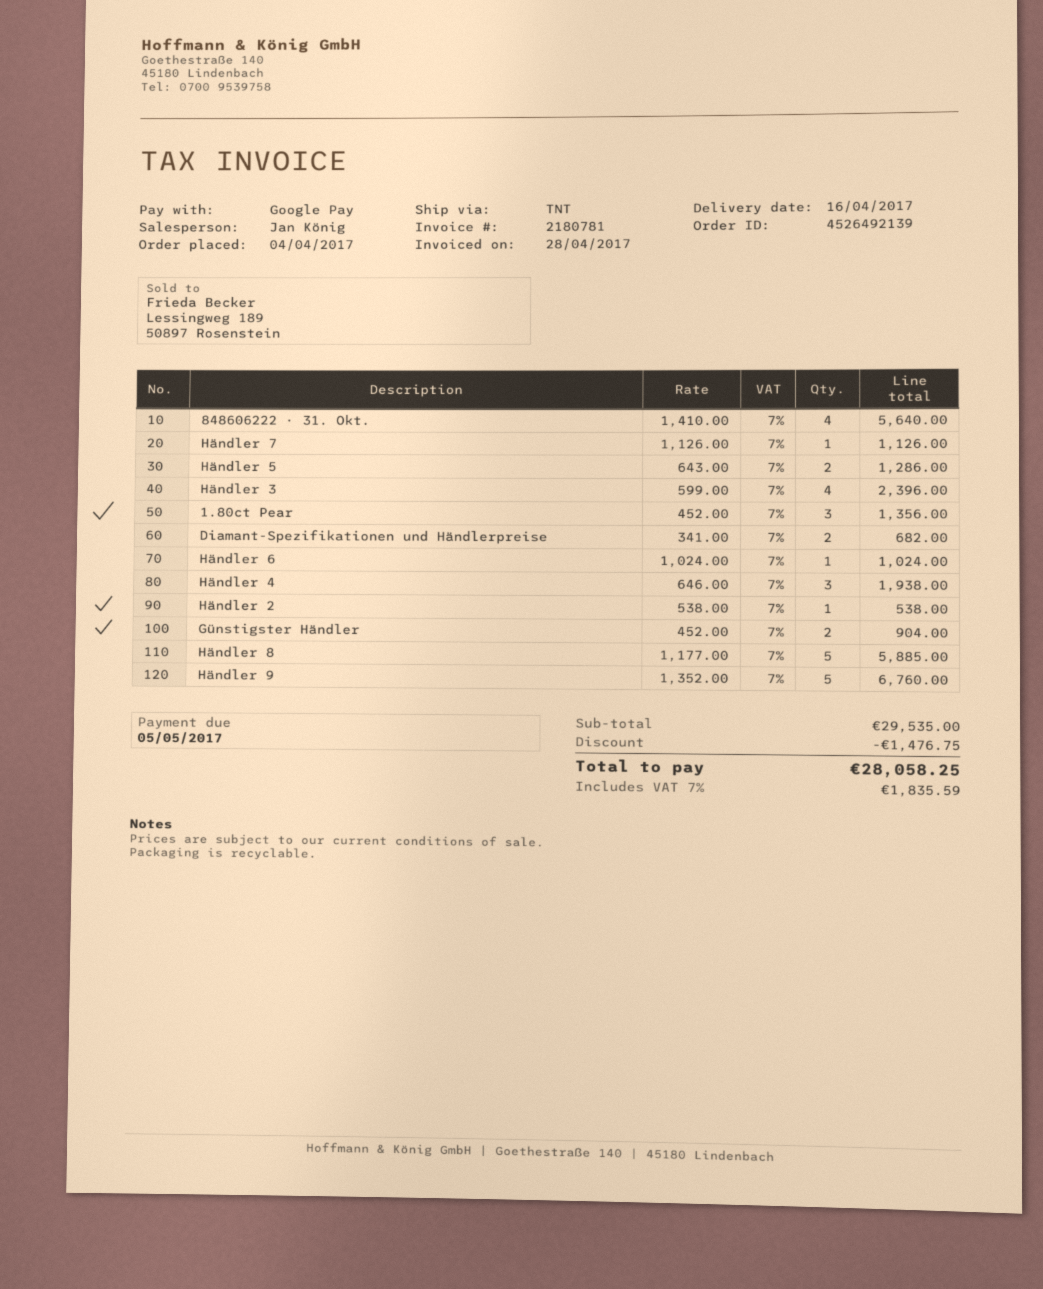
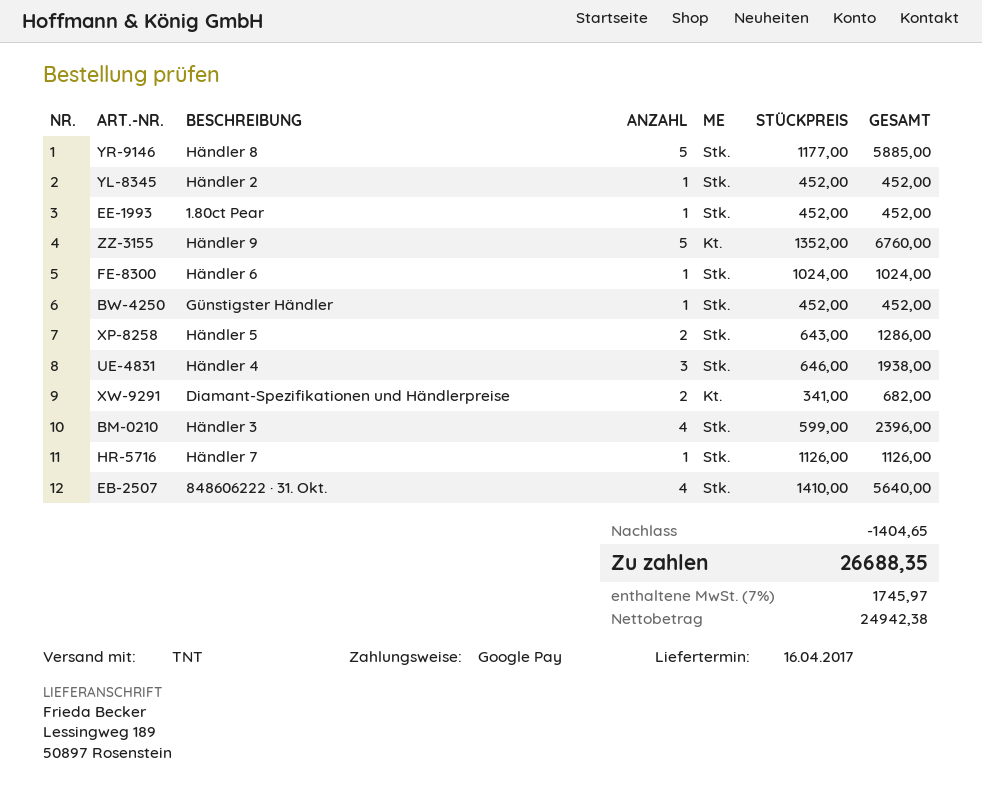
1.80ct Pear: 3 x 452.00 = 1356.00 -> 1 x 452.00 = 452.00
Händler 2: 1 x 538.00 = 538.00 -> 1 x 452.00 = 452.00
Günstigster Händler: 2 x 452.00 = 904.00 -> 1 x 452.00 = 452.00
discount: 1476.75 -> 1404.65
tax: 7% = 1835.59 -> 7% = 1745.97
total: 28058.25 -> 26688.35

